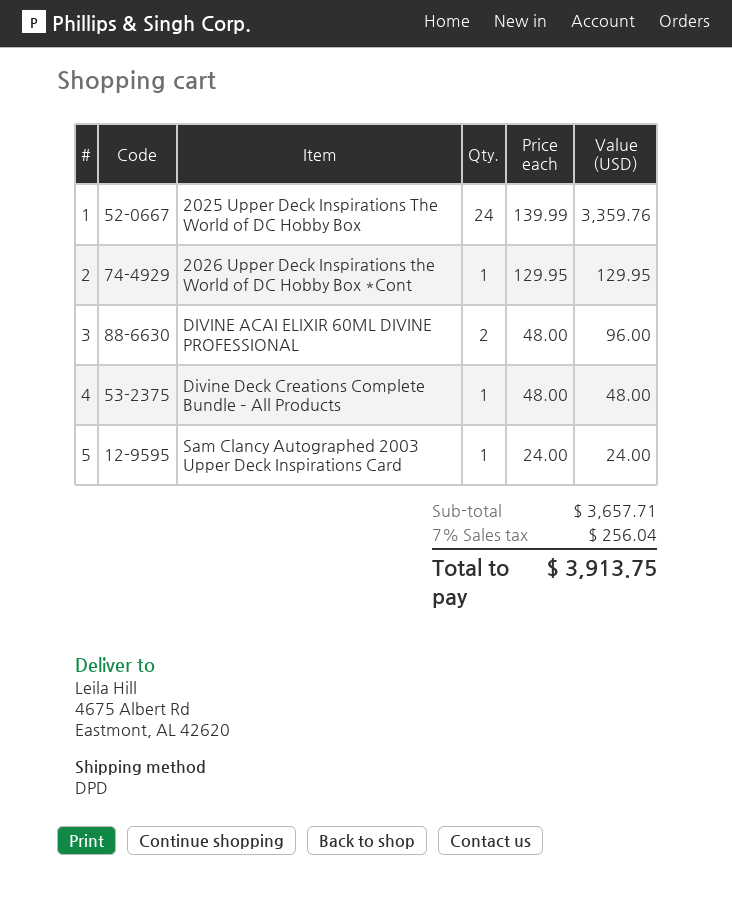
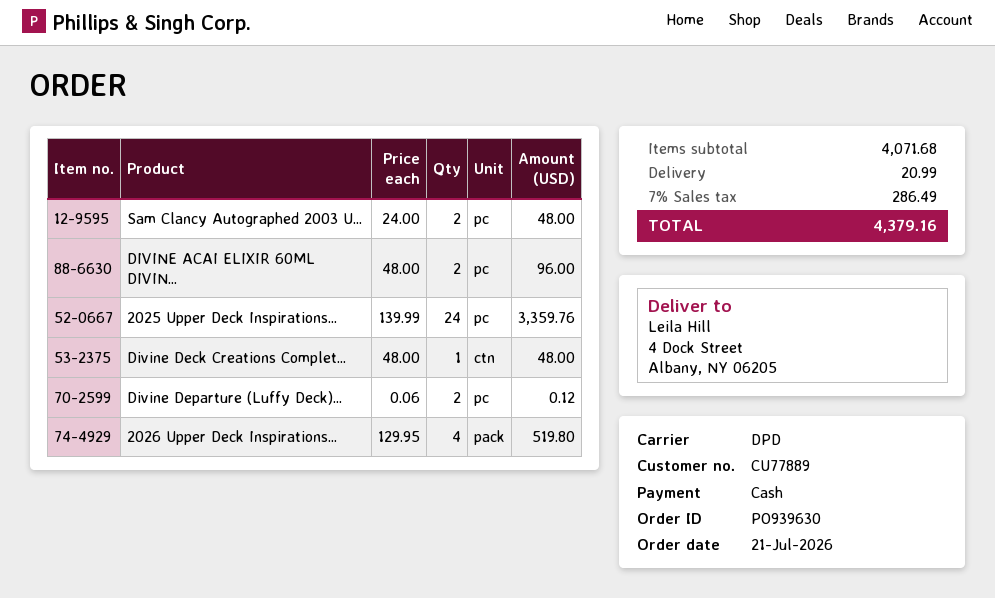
ship to: 4675 Albert Rd, Eastmont, AL 42620 -> 4 Dock Street, Albany, NY 06205
2026 Upper Deck Inspirations the World of DC Hobby Box *Cont: 1 x 129.95 = 129.95 -> 4 x 129.95 = 519.80
Sam Clancy Autographed 2003 Upper Deck Inspirations Card: 1 x 24.00 = 24.00 -> 2 x 24.00 = 48.00
Divine Departure (Luffy Deck)...: none -> 2 x 0.06 = 0.12
subtotal: 3657.71 -> 4071.68
shipping: none -> 20.99
tax: 7% = 256.04 -> 7% = 286.49
total: 3913.75 -> 4379.16

